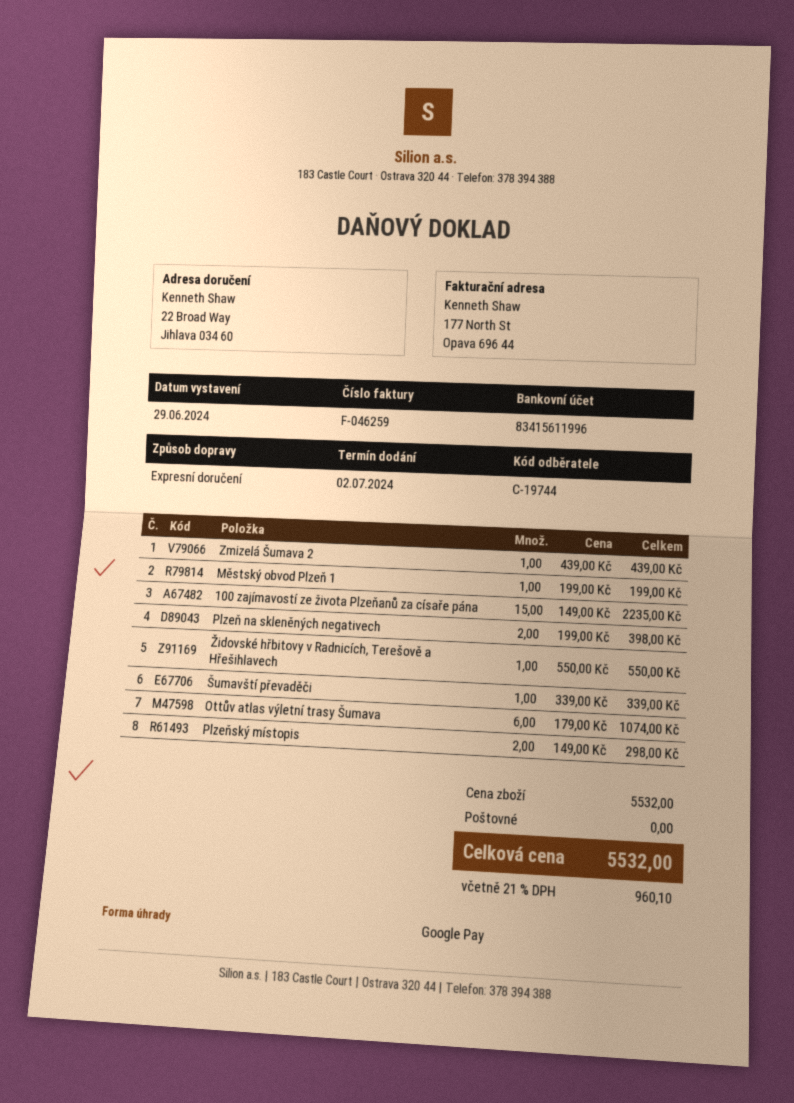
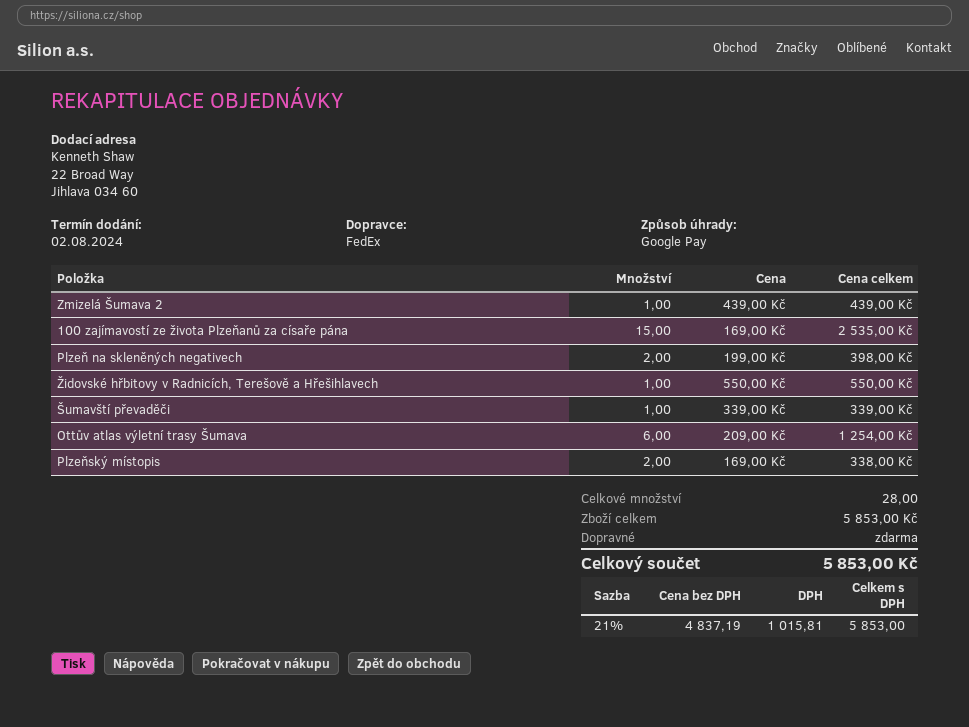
delivery date: 2024-07-02 -> 2024-08-02
shipping method: express -> FedEx
Městský obvod Plzeň 1: 1 x 199.00 = 199.00 -> none
100 zajímavostí ze života Plzeňanů za císaře pána: 15 x 149.00 = 2235.00 -> 15 x 169.00 = 2535.00
Ottův atlas výletní trasy Šumava: 6 x 179.00 = 1074.00 -> 6 x 209.00 = 1254.00
Plzeňský místopis: 2 x 149.00 = 298.00 -> 2 x 169.00 = 338.00
subtotal: 5532.00 -> 5853.00
tax: 21% = 960.10 -> 21% = 1015.81
total: 5532.00 -> 5853.00

